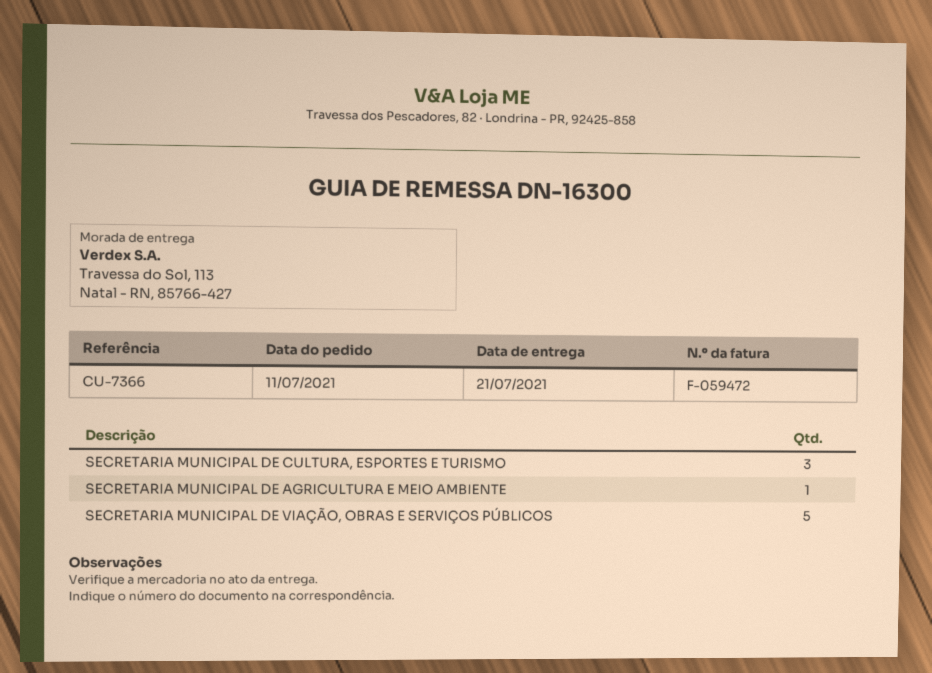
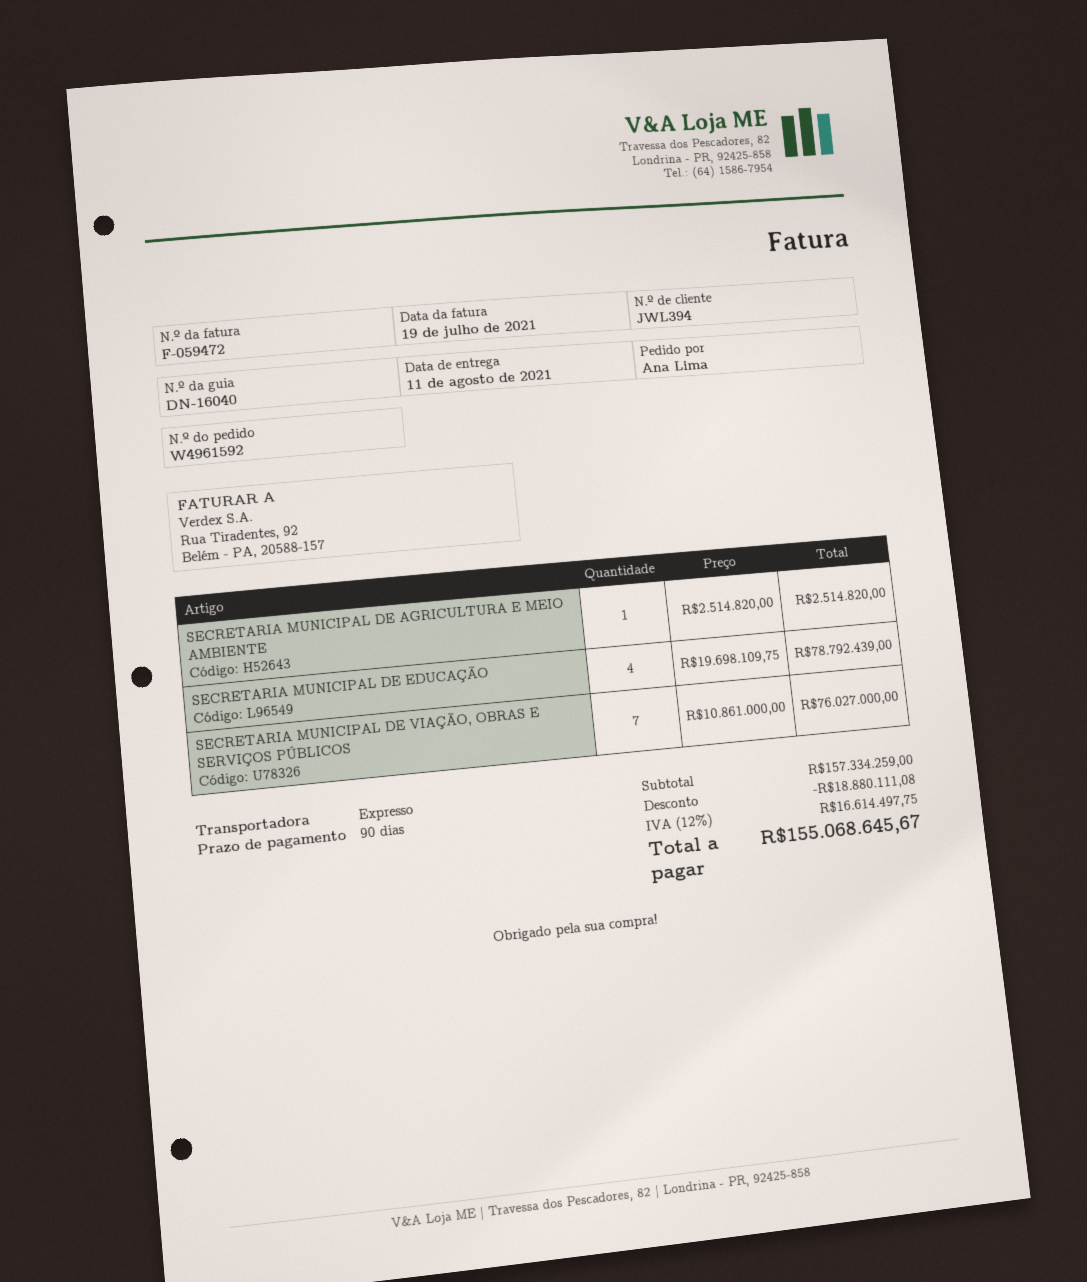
delivery note number: DN-16300 -> DN-16040
delivery date: 2021-07-21 -> 2021-08-11
SECRETARIA MUNICIPAL DE CULTURA, ESPORTES E TURISMO: 3 -> none
SECRETARIA MUNICIPAL DE VIAÇÃO, OBRAS E SERVIÇOS PÚBLICOS: 5 -> 7
SECRETARIA MUNICIPAL DE EDUCAÇÃO: none -> 4

